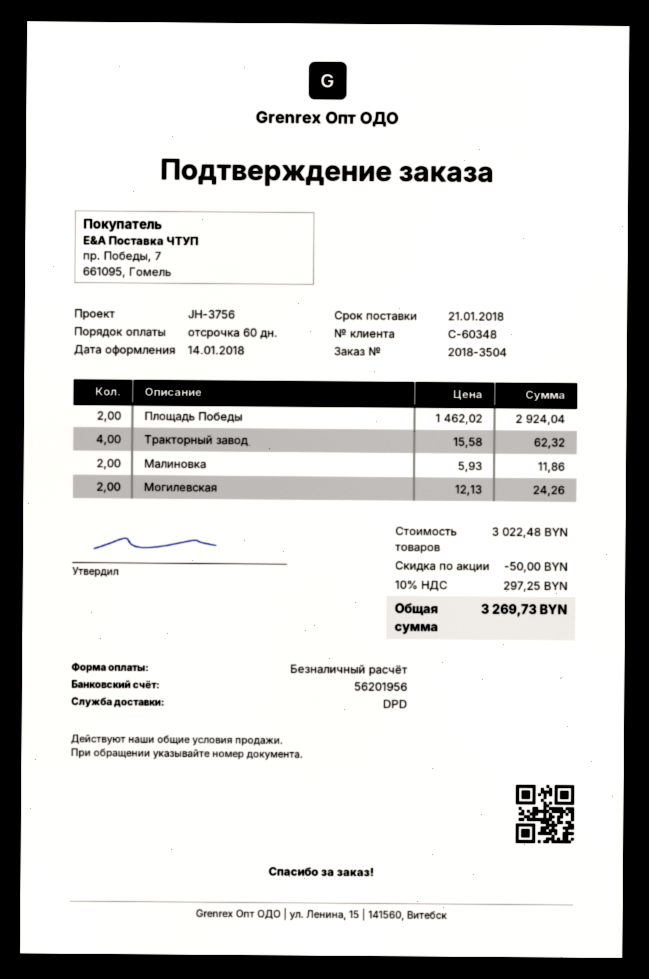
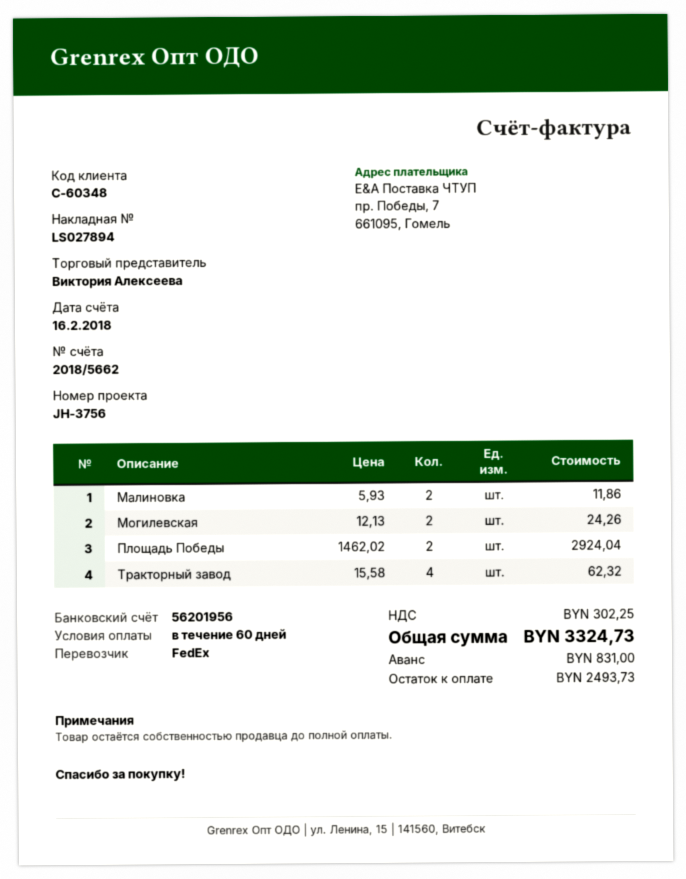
shipping method: DPD -> FedEx
discount: 50.00 -> none
tax: 297.25 -> 302.25
total: 3269.73 -> 3324.73

